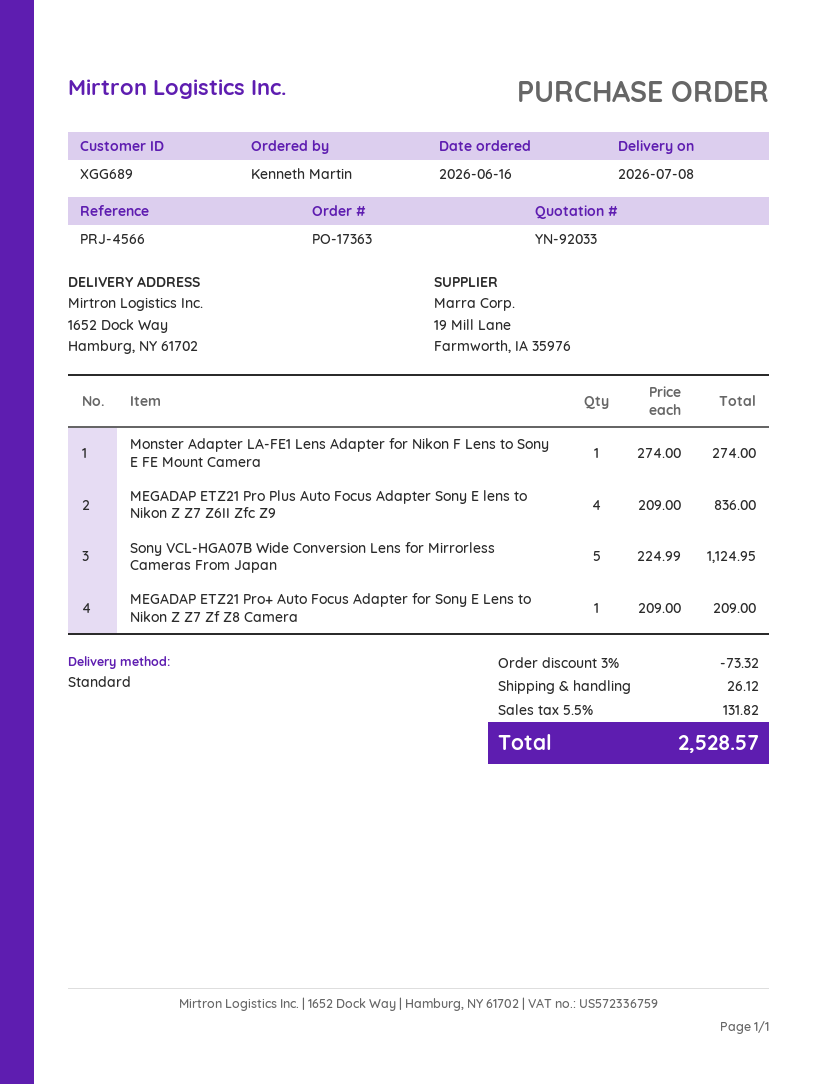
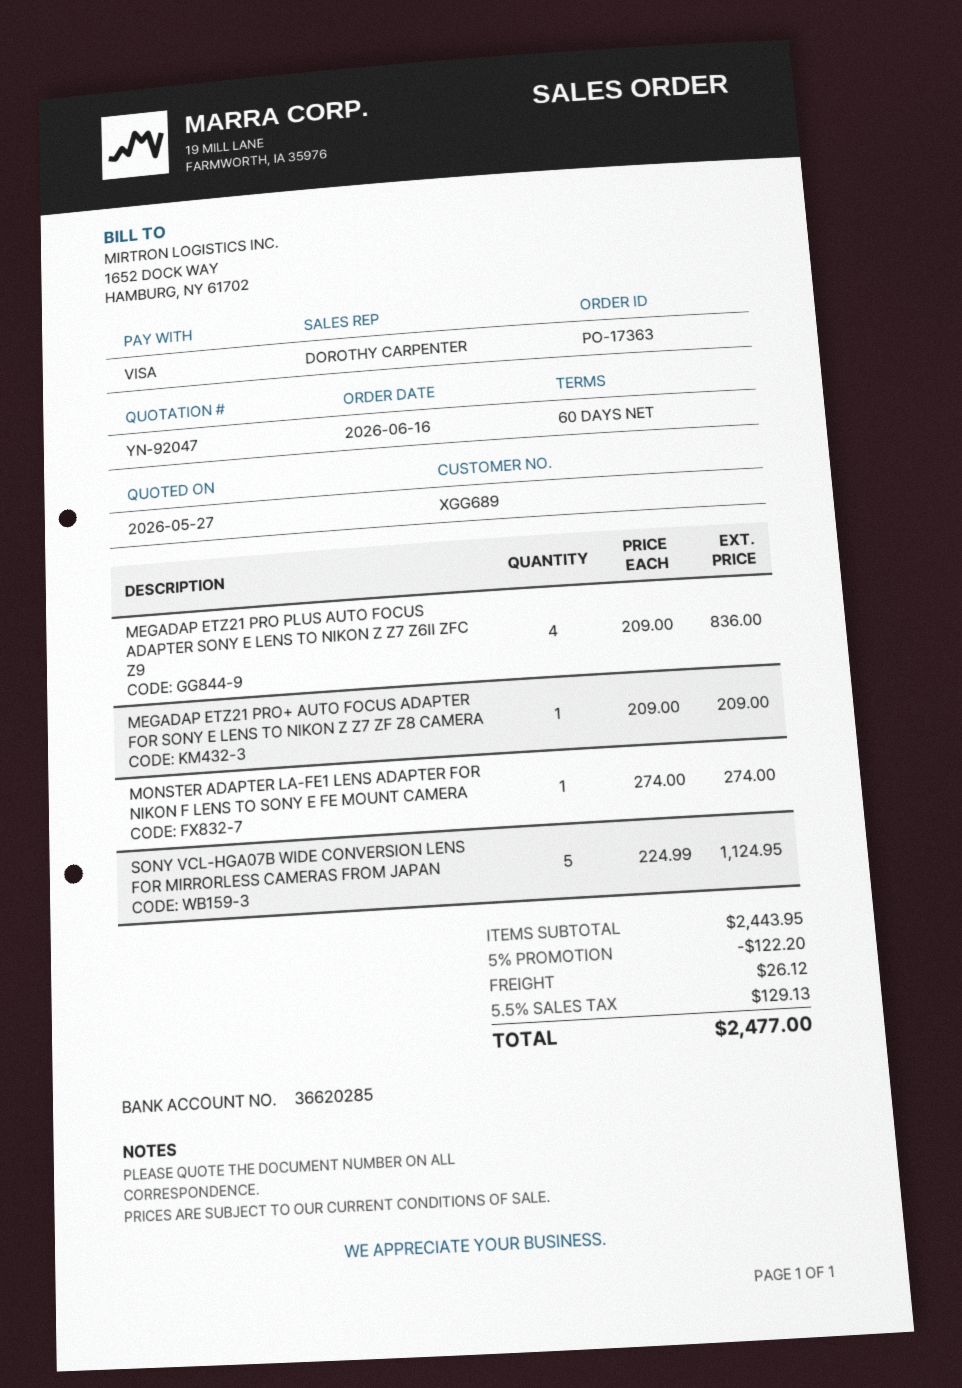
quote number: YN-92033 -> YN-92047
discount: 3% = 73.32 -> 5% = 122.20
tax: 5.5% = 131.82 -> 5.5% = 129.13
total: 2528.57 -> 2477.00

